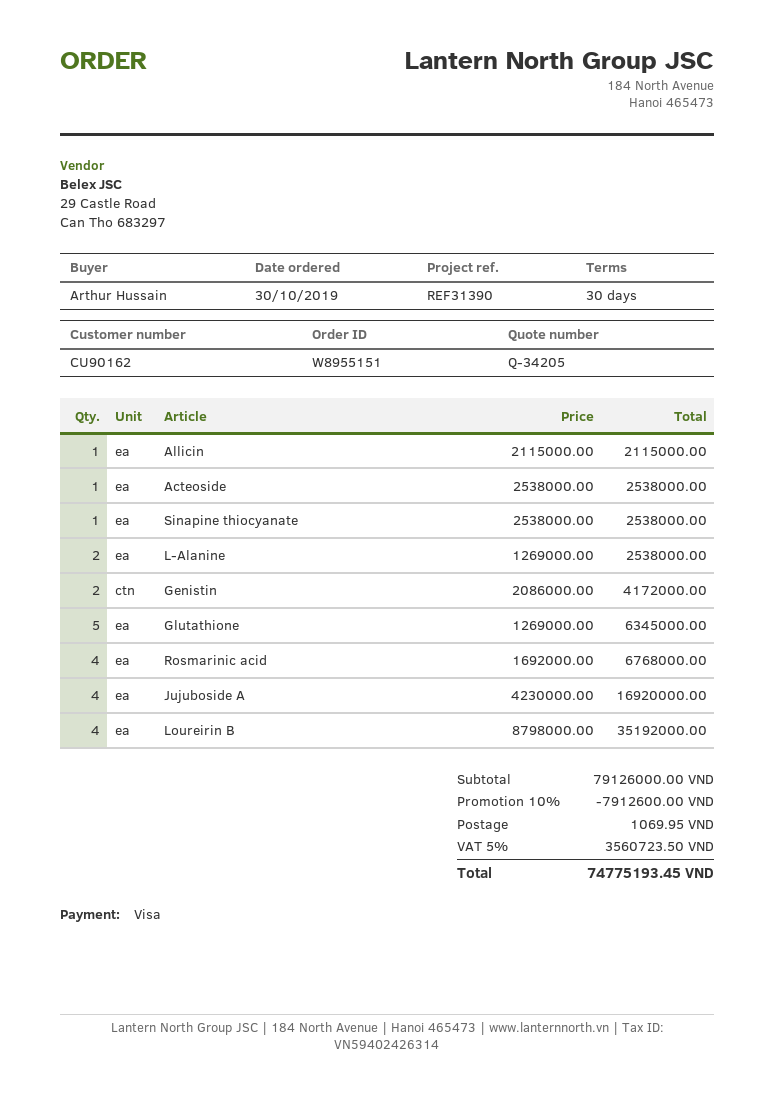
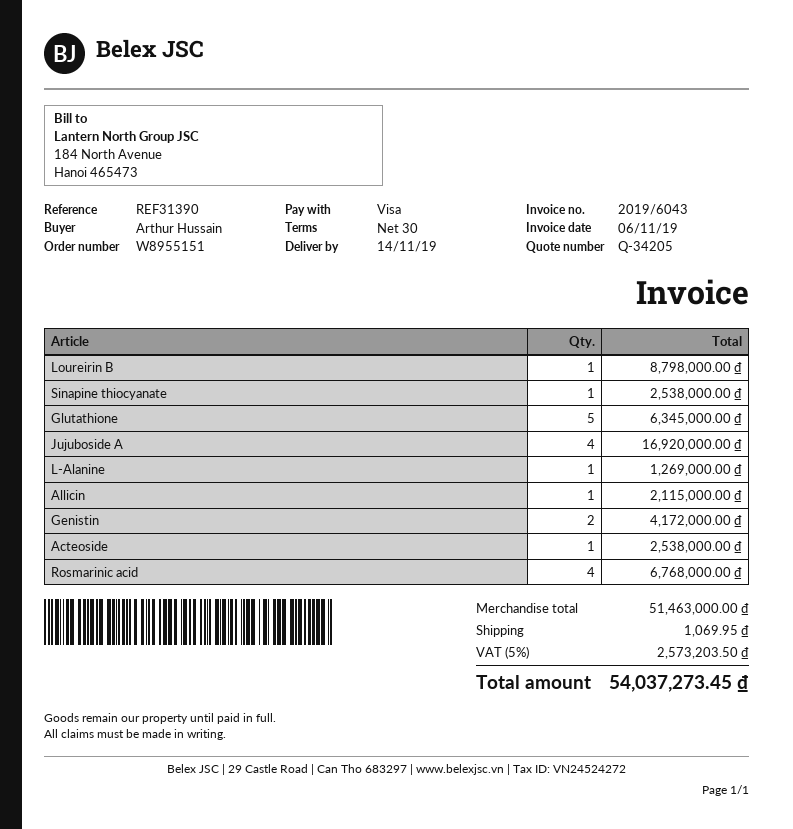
L-Alanine: 2 for 2538000.00 -> 1 for 1269000.00
Loureirin B: 4 for 35192000.00 -> 1 for 8798000.00
subtotal: 79126000.00 -> 51463000.00
discount: 10% = 7912600.00 -> none
tax: 5% = 3560723.50 -> 5% = 2573203.50
total: 74775193.45 -> 54037273.45

